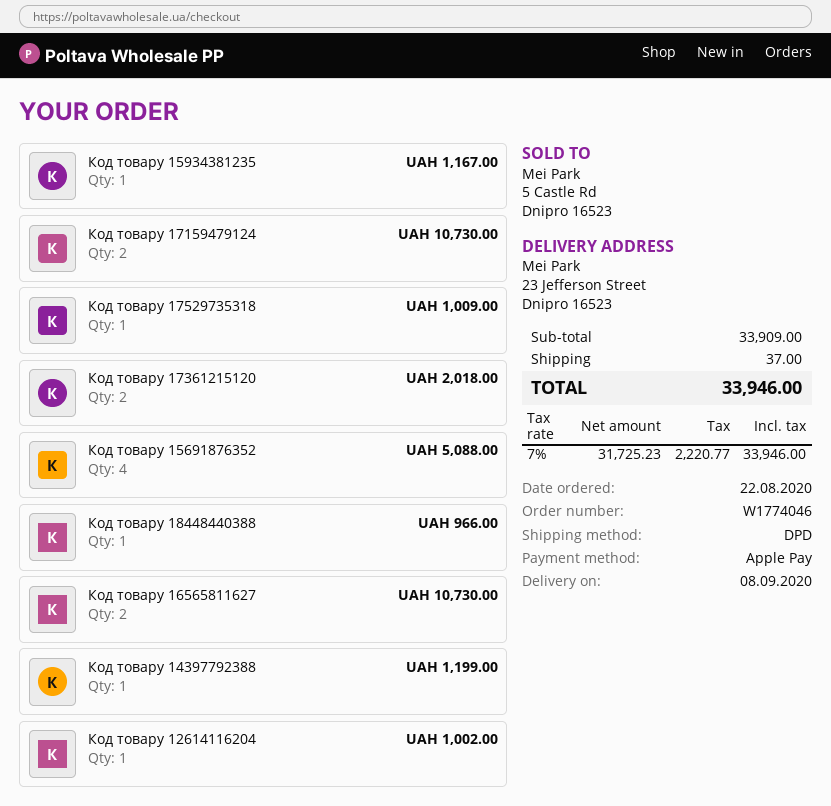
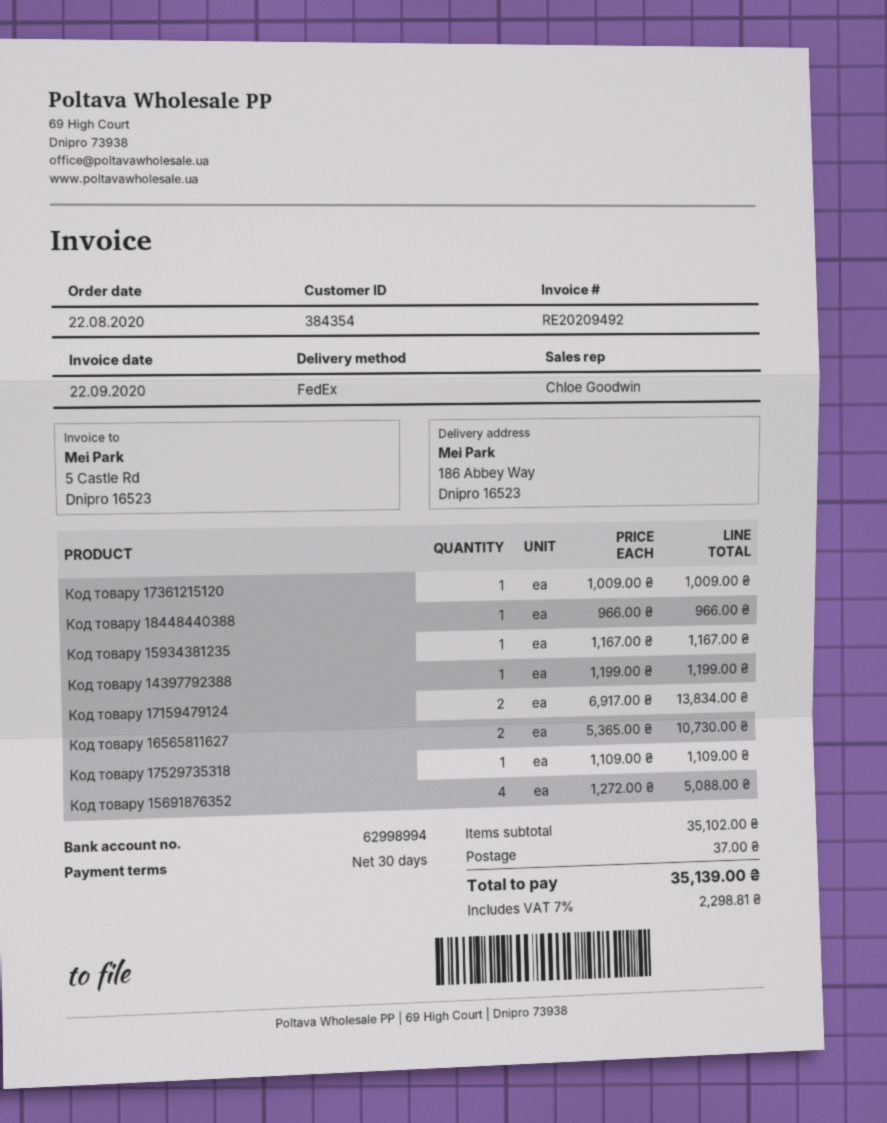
shipping method: DPD -> FedEx
ship to: 23 Jefferson Street, Dnipro 16523 -> 186 Abbey Way, Dnipro 16523
Код товару 17159479124: 2 for 10730.00 -> 2 for 13834.00
Код товару 17529735318: 1 for 1009.00 -> 1 for 1109.00
Код товару 17361215120: 2 for 2018.00 -> 1 for 1009.00
Код товару 12614116204: 1 for 1002.00 -> none
subtotal: 33909.00 -> 35102.00
tax: 7% = 2220.77 -> 7% = 2298.81
total: 33946.00 -> 35139.00

